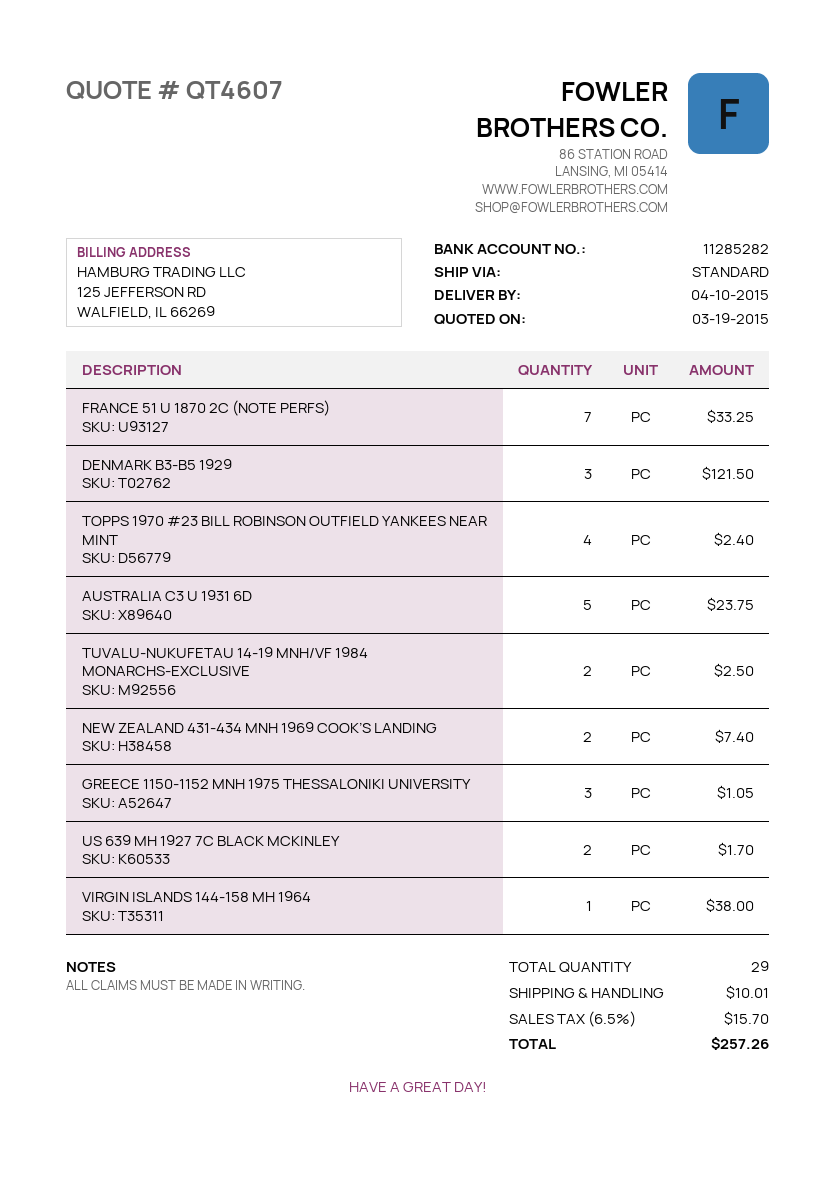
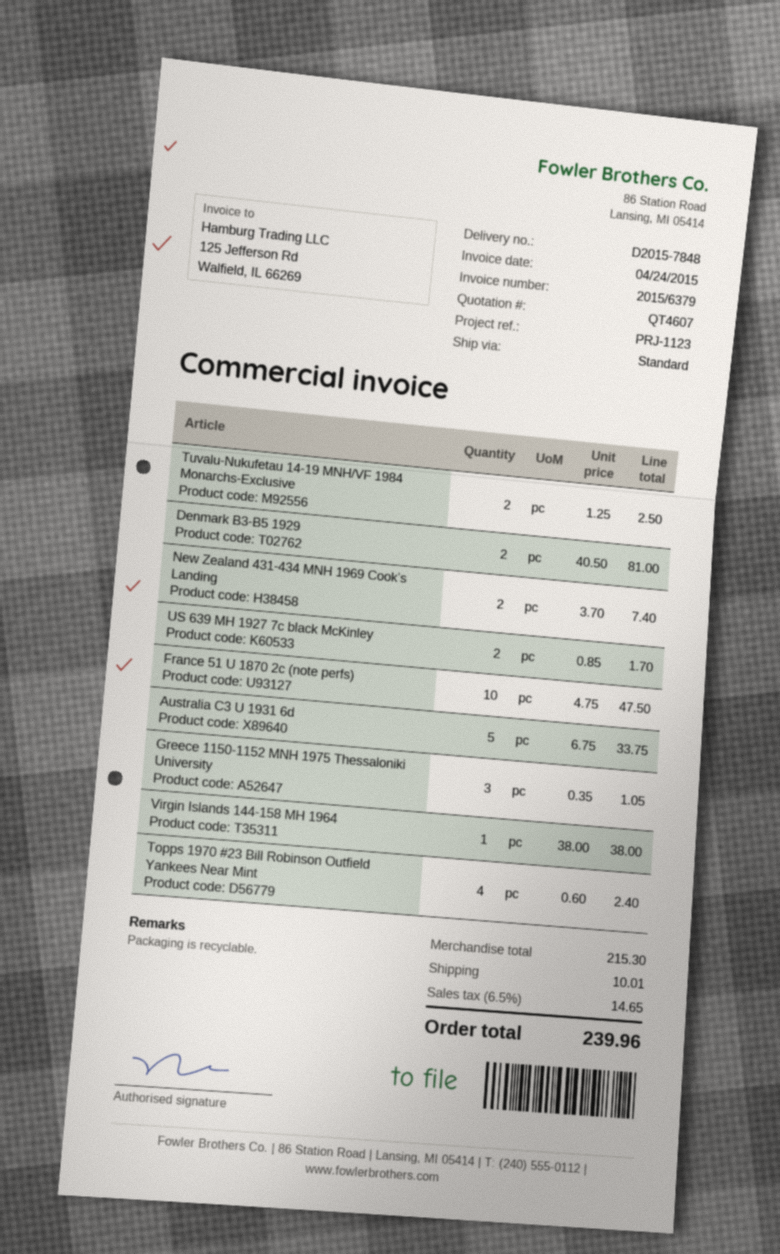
FRANCE 51 U 1870 2C (NOTE PERFS): 7 for 33.25 -> 10 for 47.50
DENMARK B3-B5 1929: 3 for 121.50 -> 2 for 81.00
AUSTRALIA C3 U 1931 6D: 5 for 23.75 -> 5 for 33.75
tax: 6.5% = 15.70 -> 6.5% = 14.65
total: 257.26 -> 239.96

